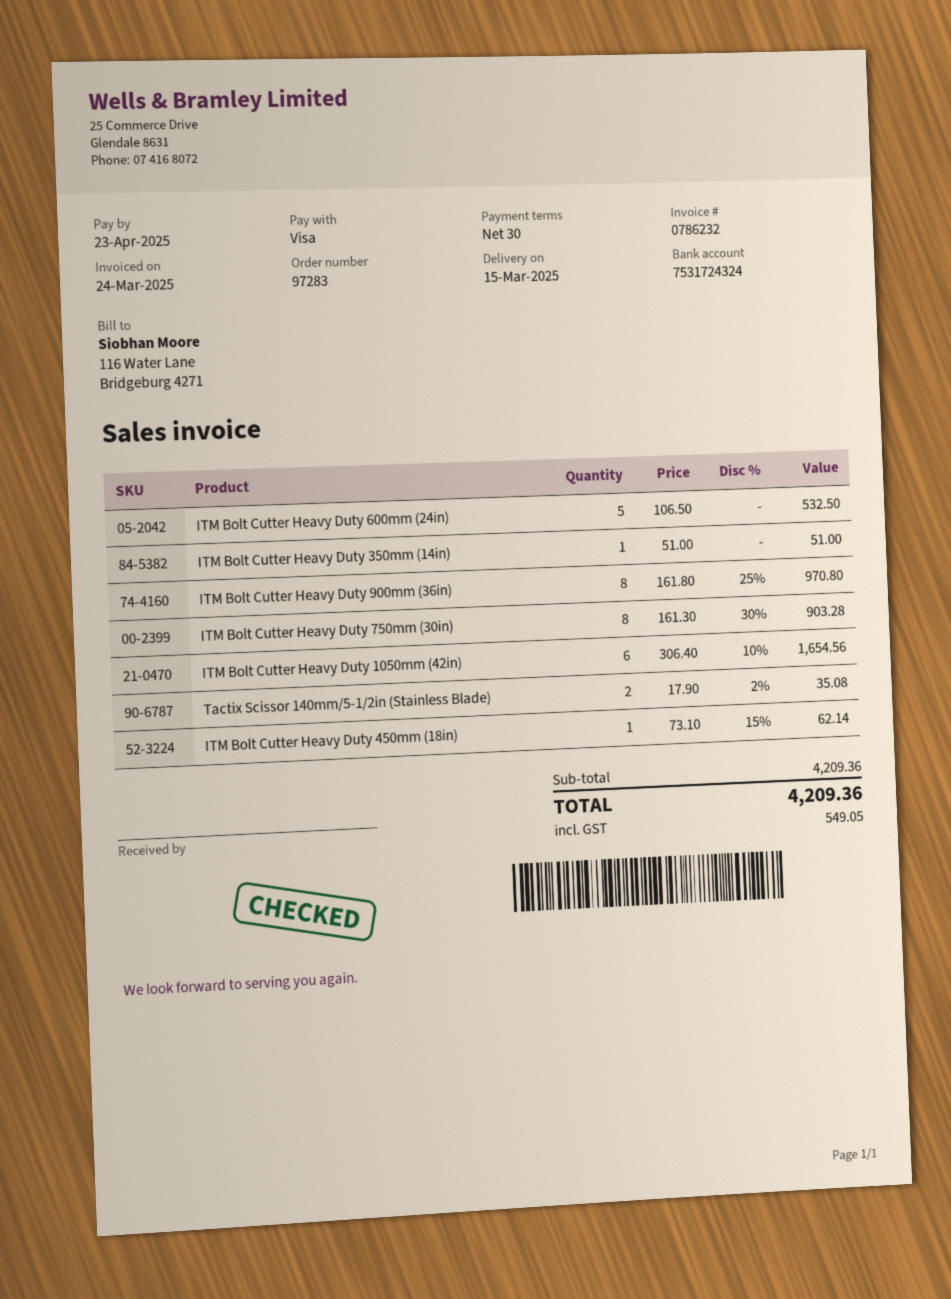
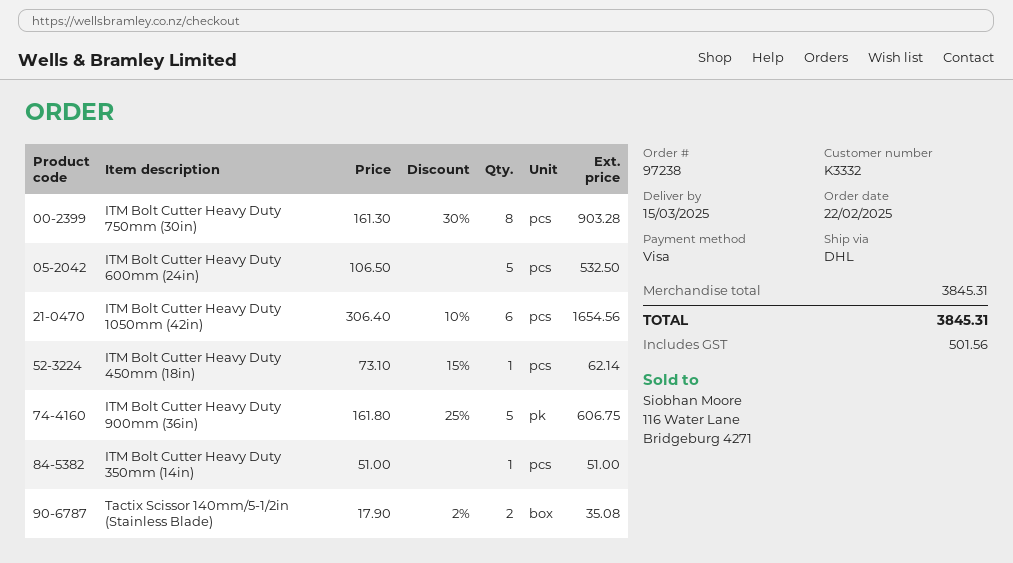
order number: 97283 -> 97238
ITM Bolt Cutter Heavy Duty 900mm (36in): 8 x 161.80 - 25% = 970.80 -> 5 x 161.80 - 25% = 606.75
subtotal: 4209.36 -> 3845.31
tax: 549.05 -> 501.56
total: 4209.36 -> 3845.31

